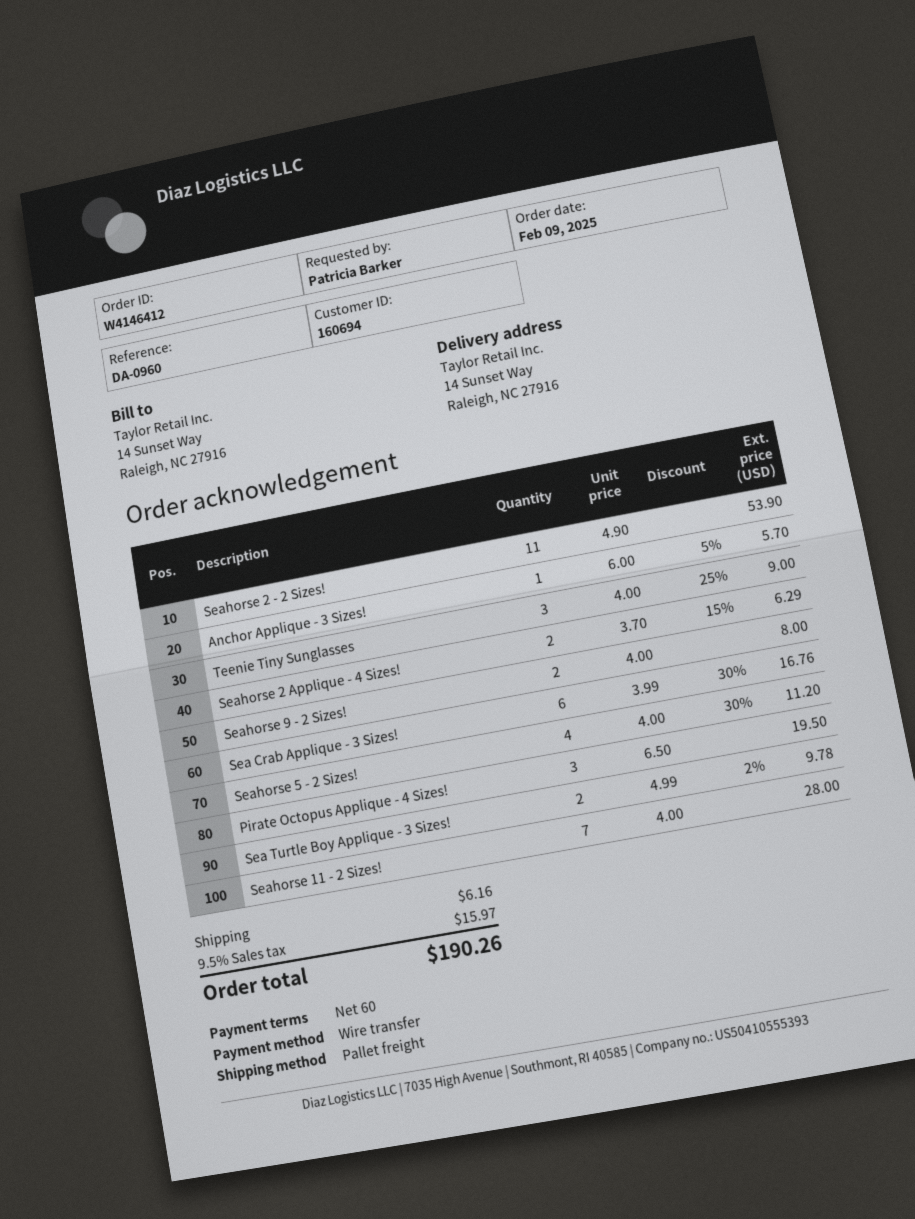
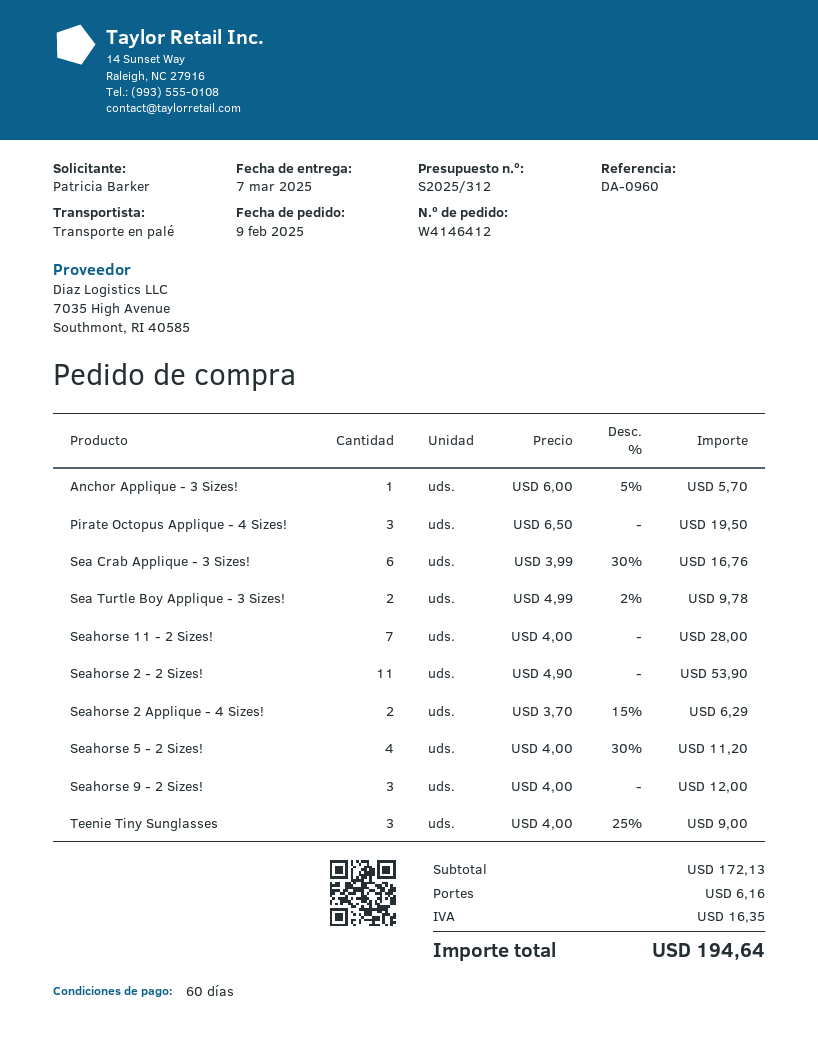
Seahorse 9 - 2 Sizes!: 2 x 4.00 = 8.00 -> 3 x 4.00 = 12.00
tax: 15.97 -> 16.35
total: 190.26 -> 194.64

